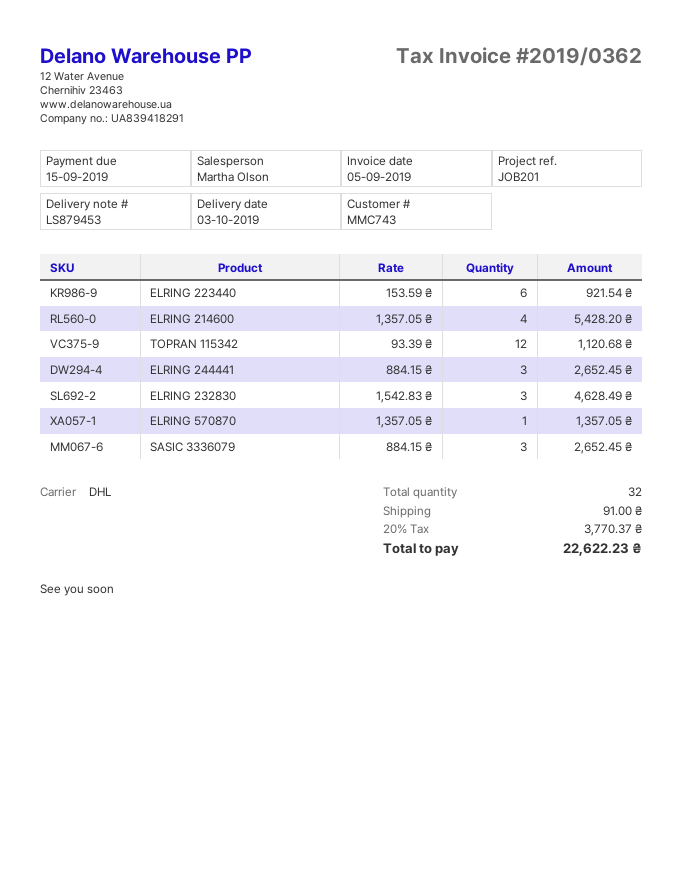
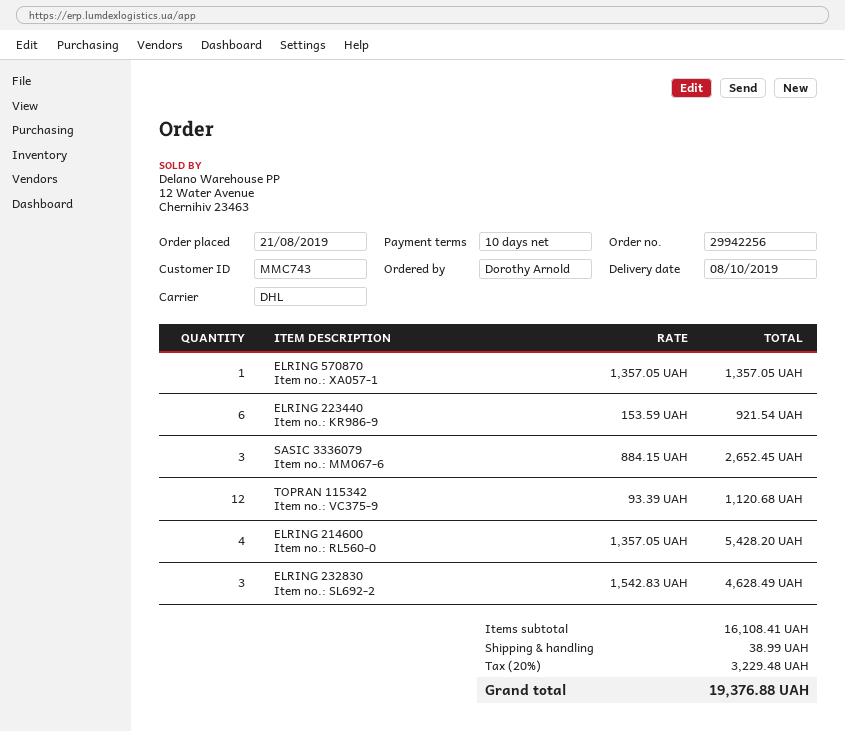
delivery date: 2019-10-03 -> 2019-10-08
ELRING 244441: 3 x 884.15 = 2652.45 -> none
shipping: 91.00 -> 38.99
tax: 20% = 3770.37 -> 20% = 3229.48
total: 22622.23 -> 19376.88

